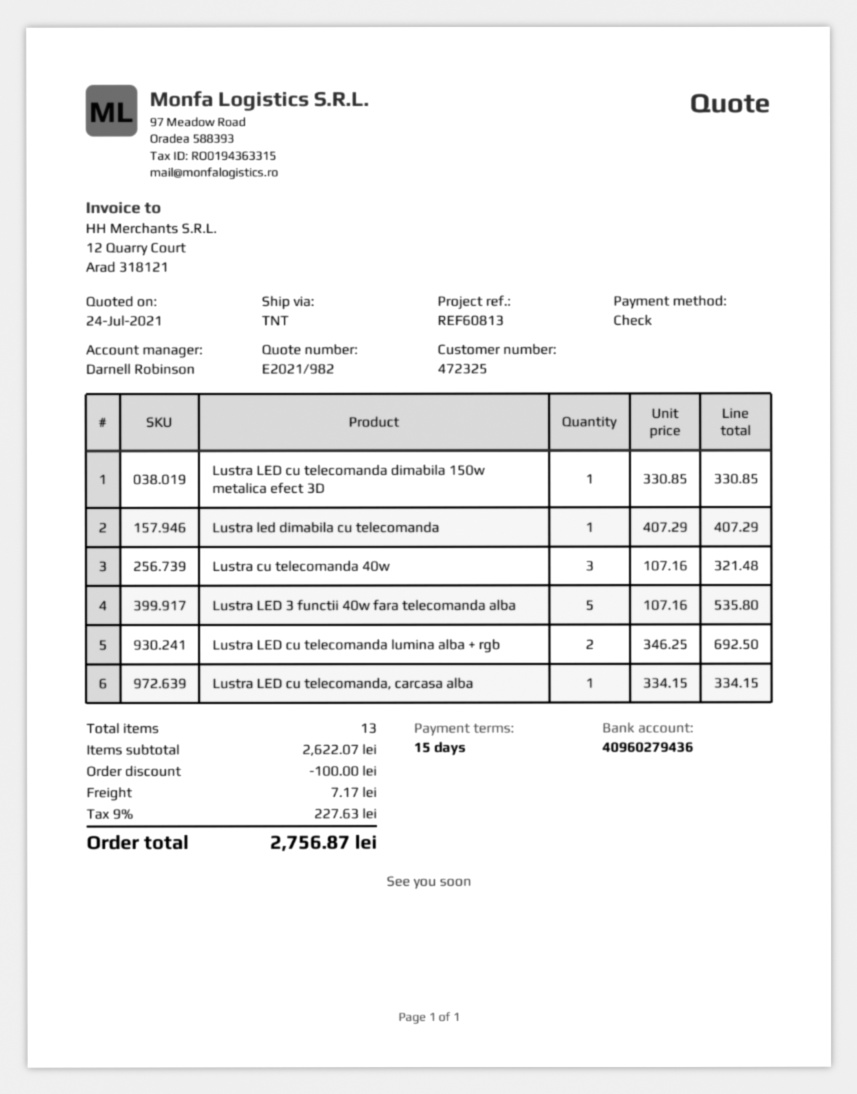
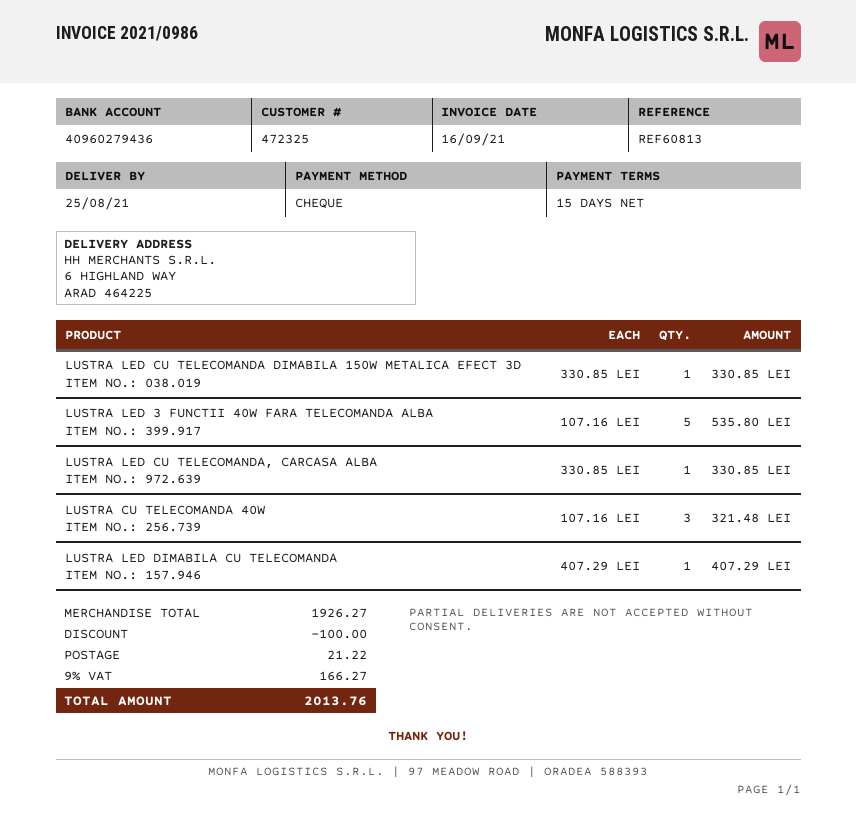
Lustra LED cu telecomanda lumina alba + rgb: 2 x 346.25 = 692.50 -> none
Lustra LED cu telecomanda, carcasa alba: 1 x 334.15 = 334.15 -> 1 x 330.85 = 330.85
subtotal: 2622.07 -> 1926.27
shipping: 7.17 -> 21.22
tax: 9% = 227.63 -> 9% = 166.27
total: 2756.87 -> 2013.76

